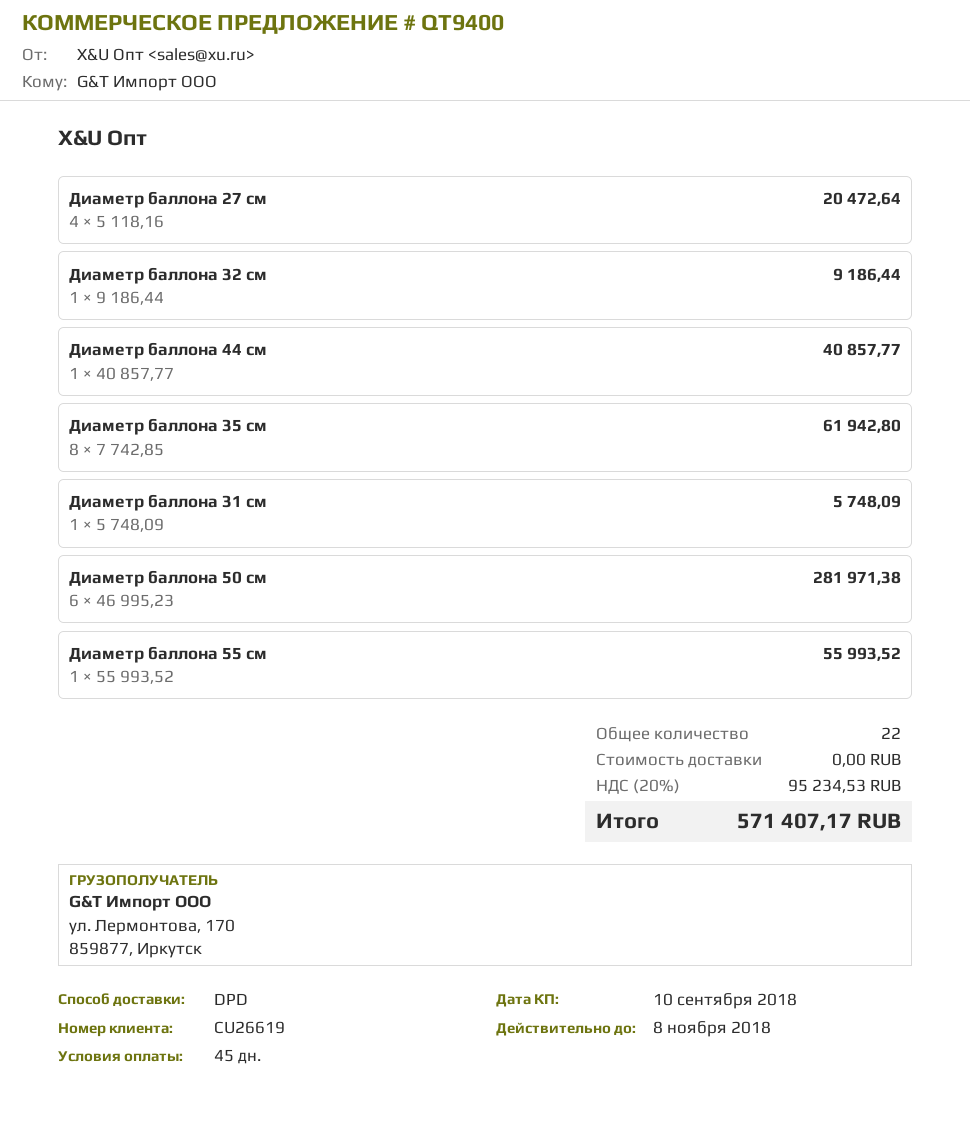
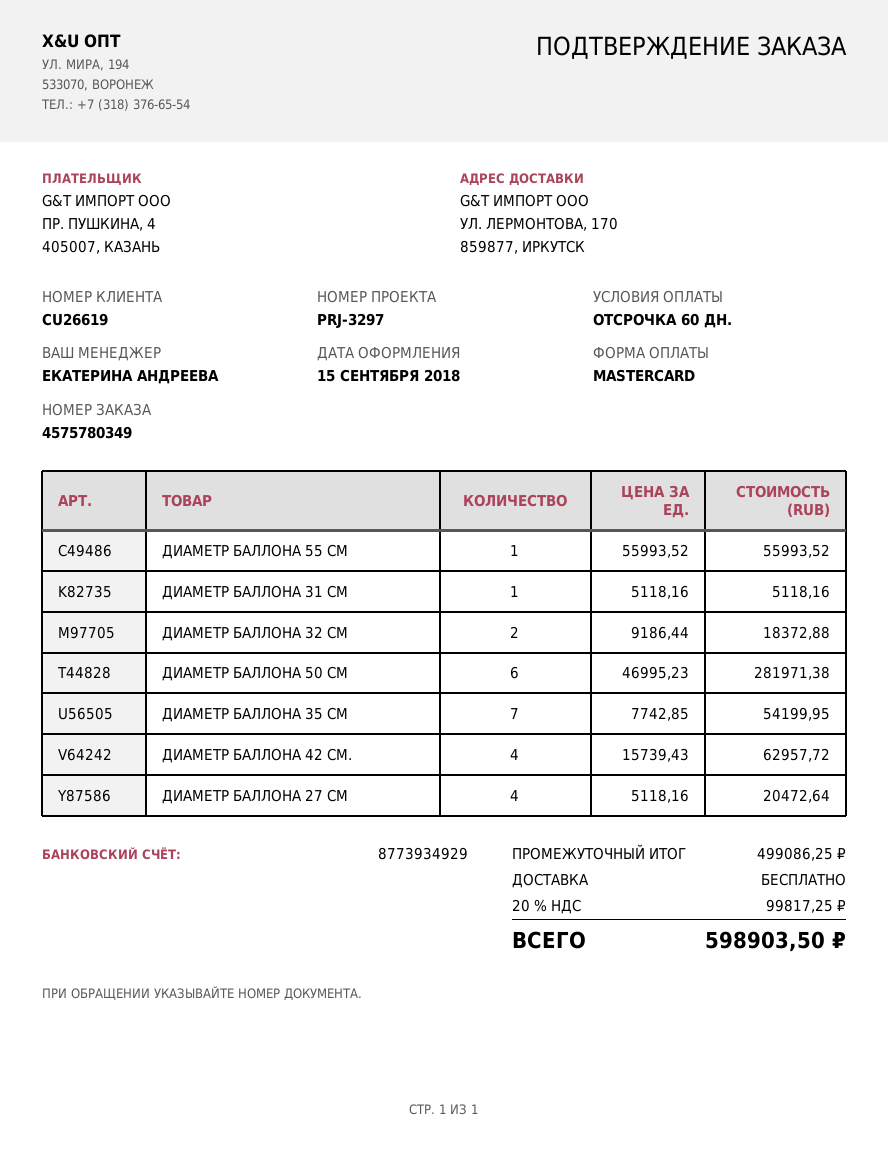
payment terms: 45 days -> 60 days
Диаметр баллона 32 см: 1 x 9186.44 = 9186.44 -> 2 x 9186.44 = 18372.88
Диаметр баллона 44 см: 1 x 40857.77 = 40857.77 -> none
Диаметр баллона 35 см: 8 x 7742.85 = 61942.80 -> 7 x 7742.85 = 54199.95
Диаметр баллона 31 см: 1 x 5748.09 = 5748.09 -> 1 x 5118.16 = 5118.16
ДИАМЕТР БАЛЛОНА 42 СМ.: none -> 4 x 15739.43 = 62957.72
tax: 20% = 95234.53 -> 20% = 99817.25
total: 571407.17 -> 598903.50

